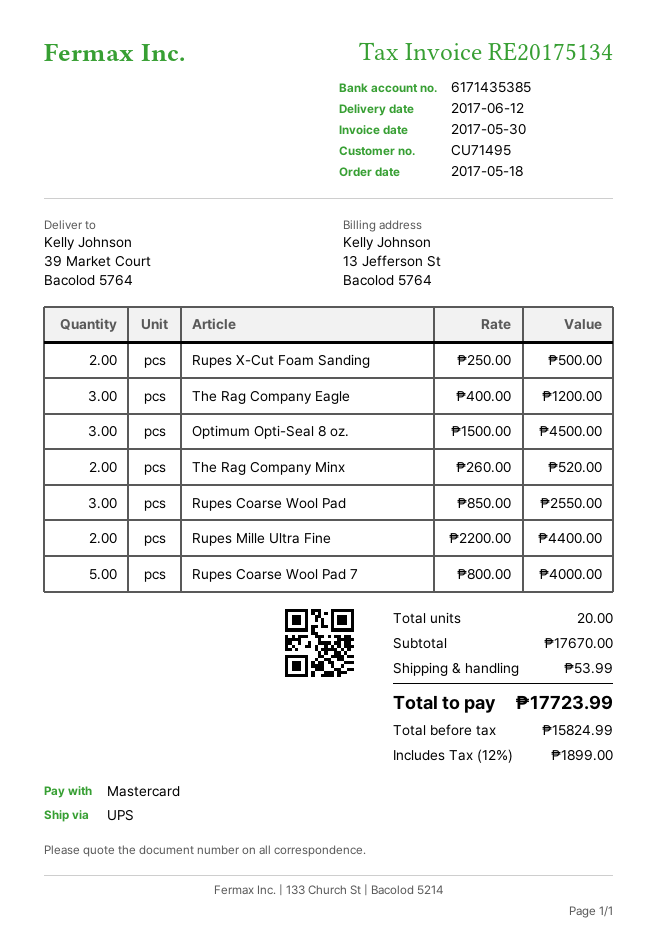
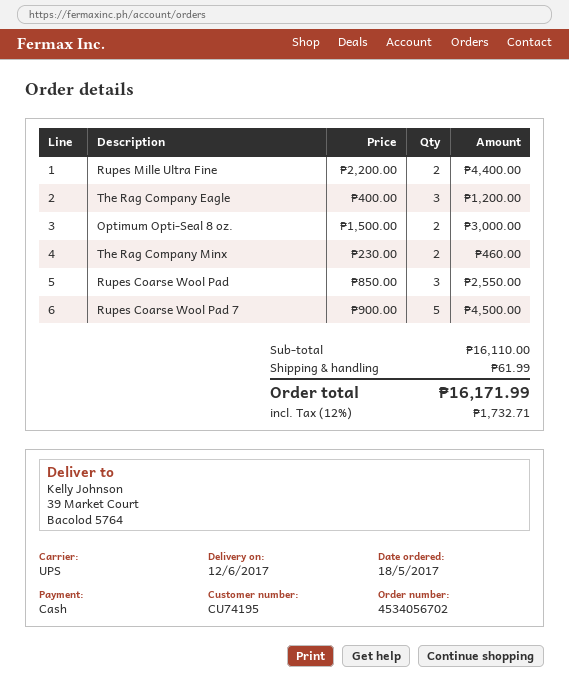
customer number: CU71495 -> CU74195
payment method: Mastercard -> cash
Rupes X-Cut Foam Sanding: 2 x 250.00 = 500.00 -> none
Optimum Opti-Seal 8 oz.: 3 x 1500.00 = 4500.00 -> 2 x 1500.00 = 3000.00
The Rag Company Minx: 2 x 260.00 = 520.00 -> 2 x 230.00 = 460.00
Rupes Coarse Wool Pad 7: 5 x 800.00 = 4000.00 -> 5 x 900.00 = 4500.00
subtotal: 17670.00 -> 16110.00
shipping: 53.99 -> 61.99
tax: 12% = 1899.00 -> 12% = 1732.71
total: 17723.99 -> 16171.99

